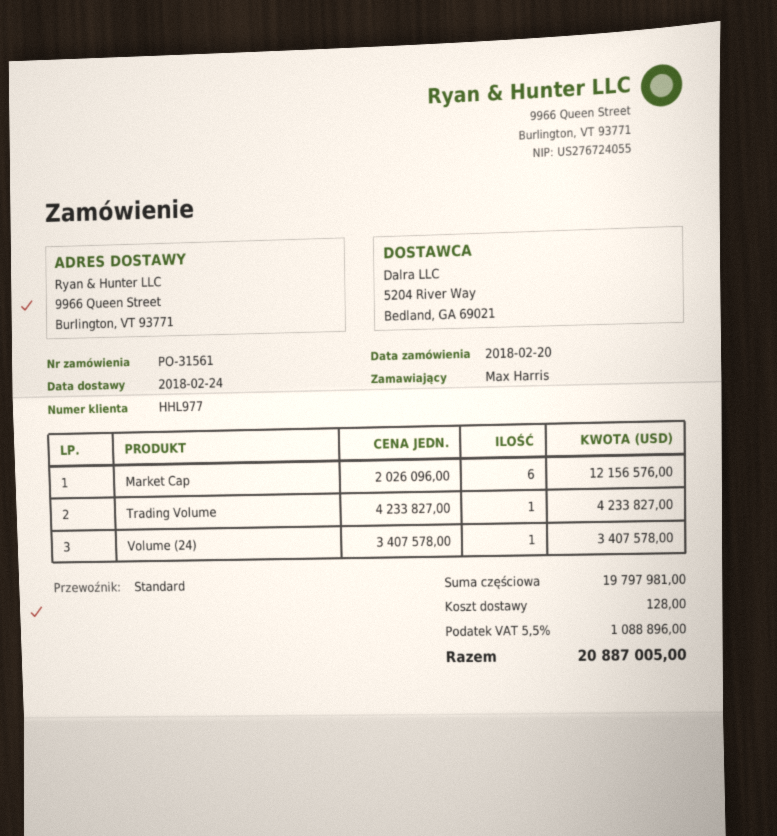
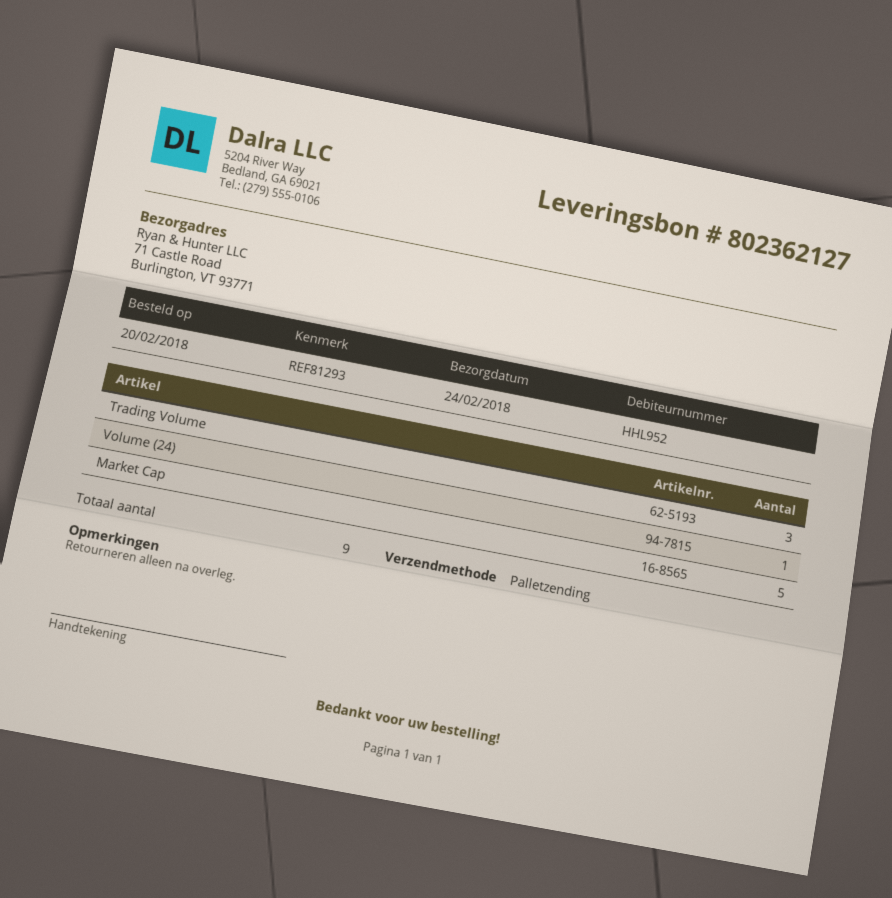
customer number: HHL977 -> HHL952
shipping method: standard -> pallet freight
ship to: 9966 Queen Street, Burlington, VT 93771 -> 71 Castle Road, Burlington, VT 93771
Market Cap: 6 -> 5
Trading Volume: 1 -> 3

